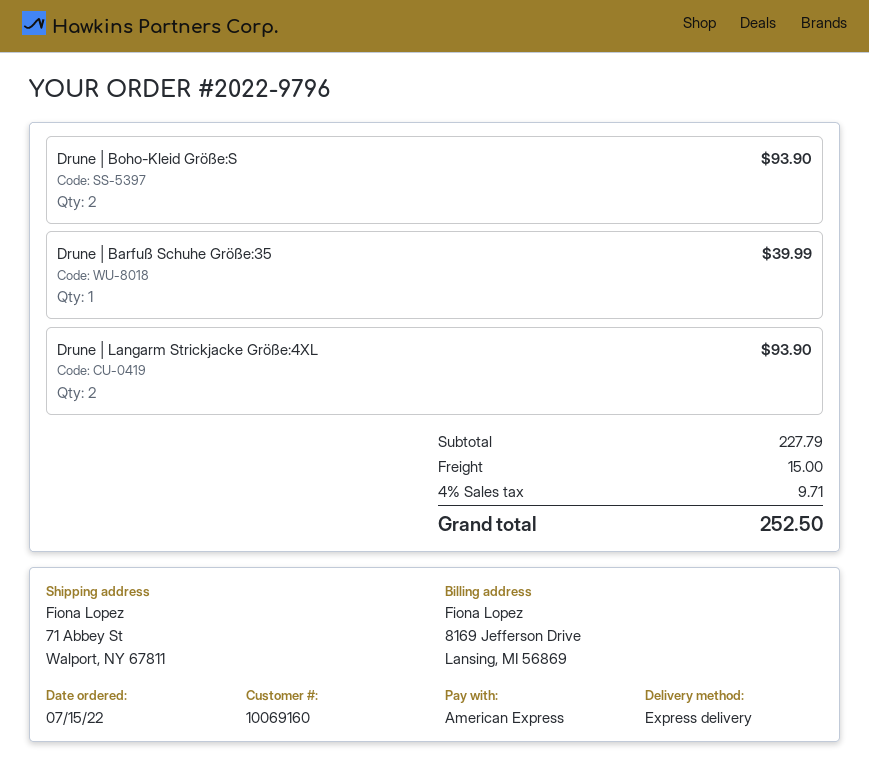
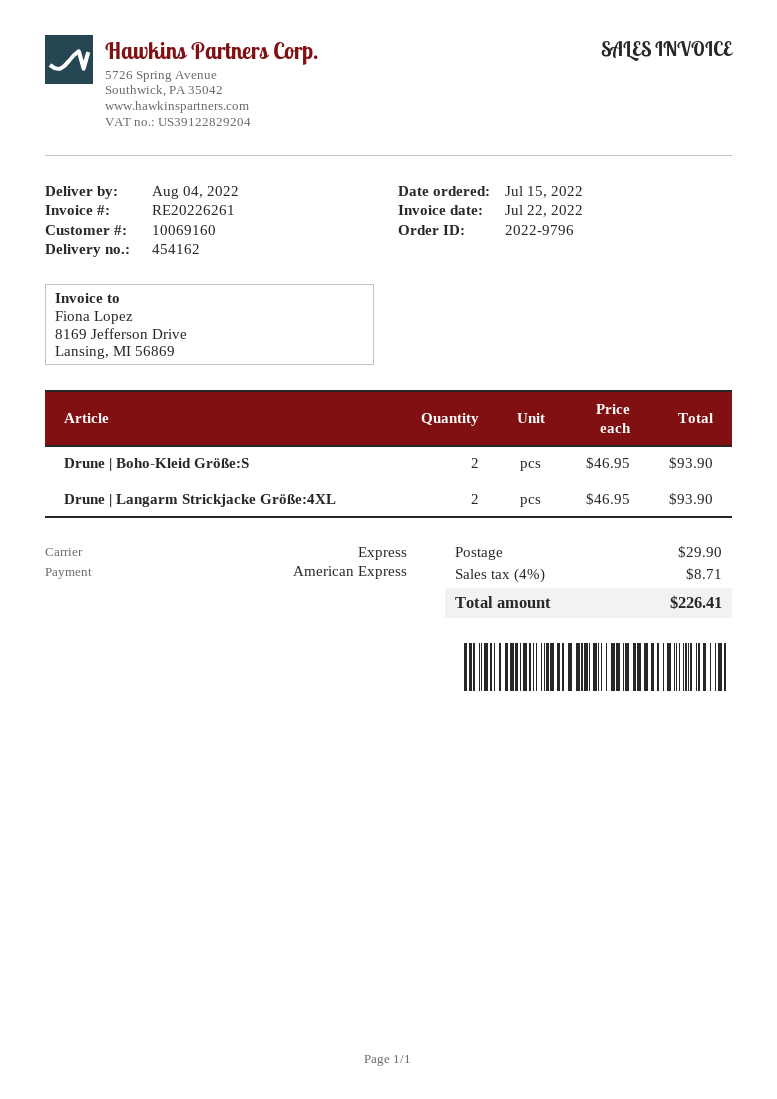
Drune | Barfuß Schuhe Größe:35: 1 for 39.99 -> none
shipping: 15.00 -> 29.90
tax: 4% = 9.71 -> 4% = 8.71
total: 252.50 -> 226.41

